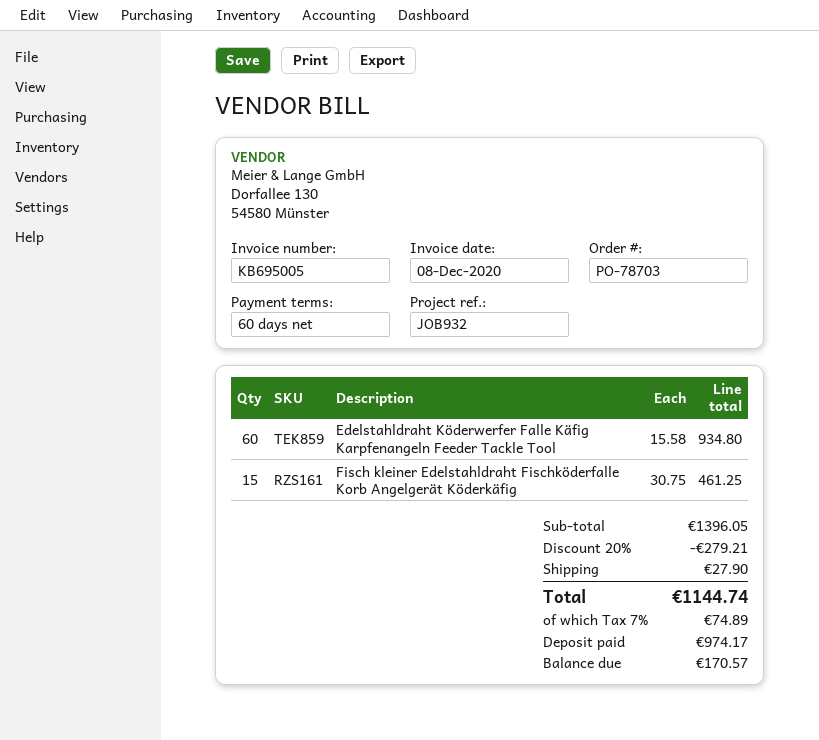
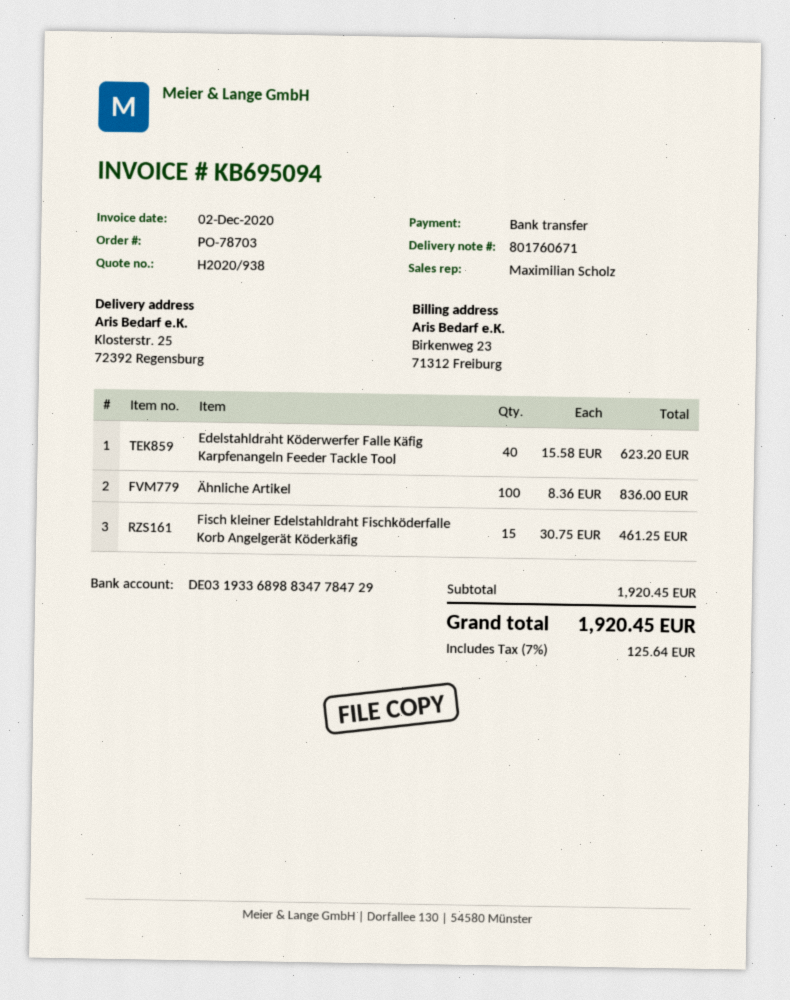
invoice number: KB695005 -> KB695094
invoice date: 2020-12-08 -> 2020-12-02
Edelstahldraht Köderwerfer Falle Käfig Karpfenangeln Feeder Tackle Tool: 60 x 15.58 = 934.80 -> 40 x 15.58 = 623.20
Ähnliche Artikel: none -> 100 x 8.36 = 836.00
subtotal: 1396.05 -> 1920.45
discount: 20% = 279.21 -> none
shipping: 27.90 -> none
tax: 7% = 74.89 -> 7% = 125.64
total: 1144.74 -> 1920.45

